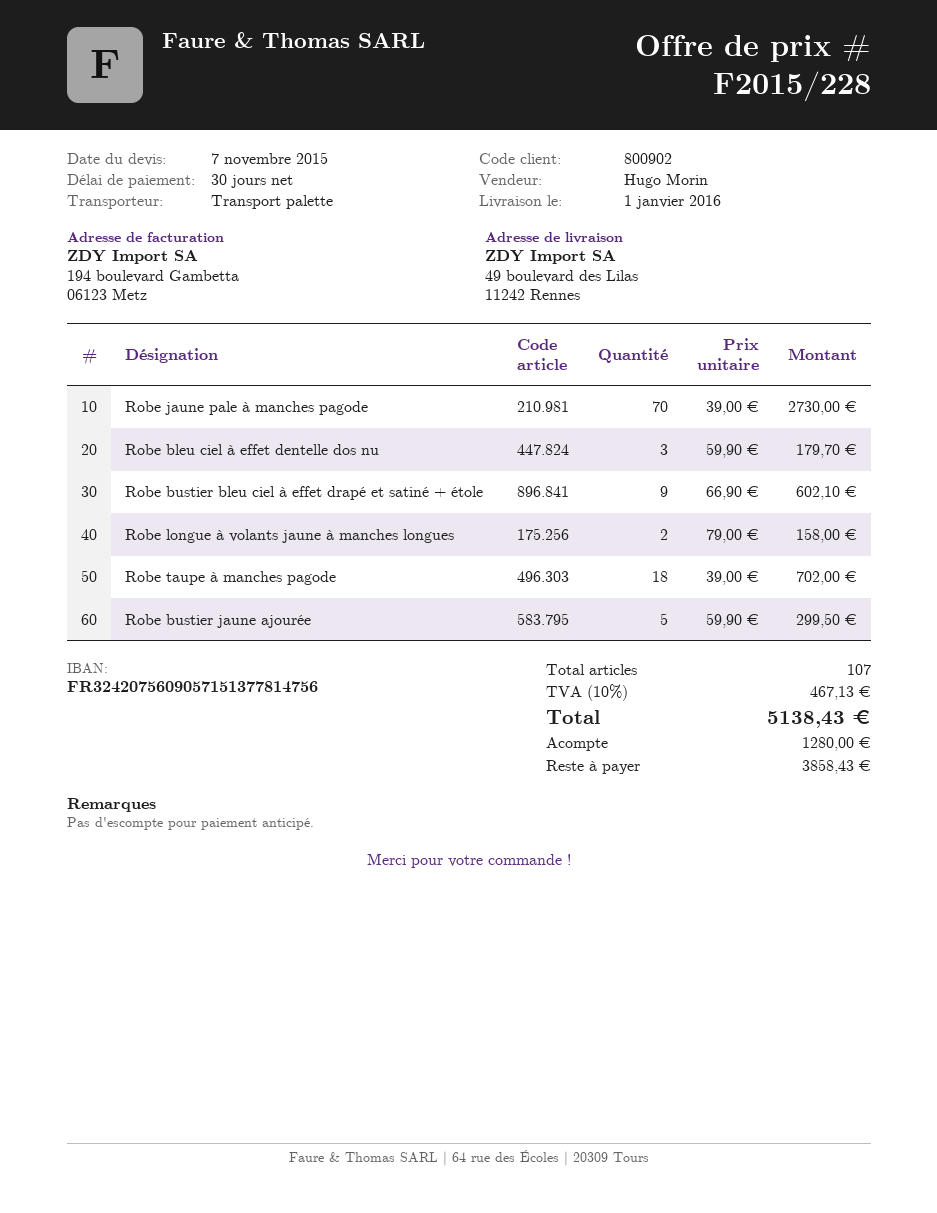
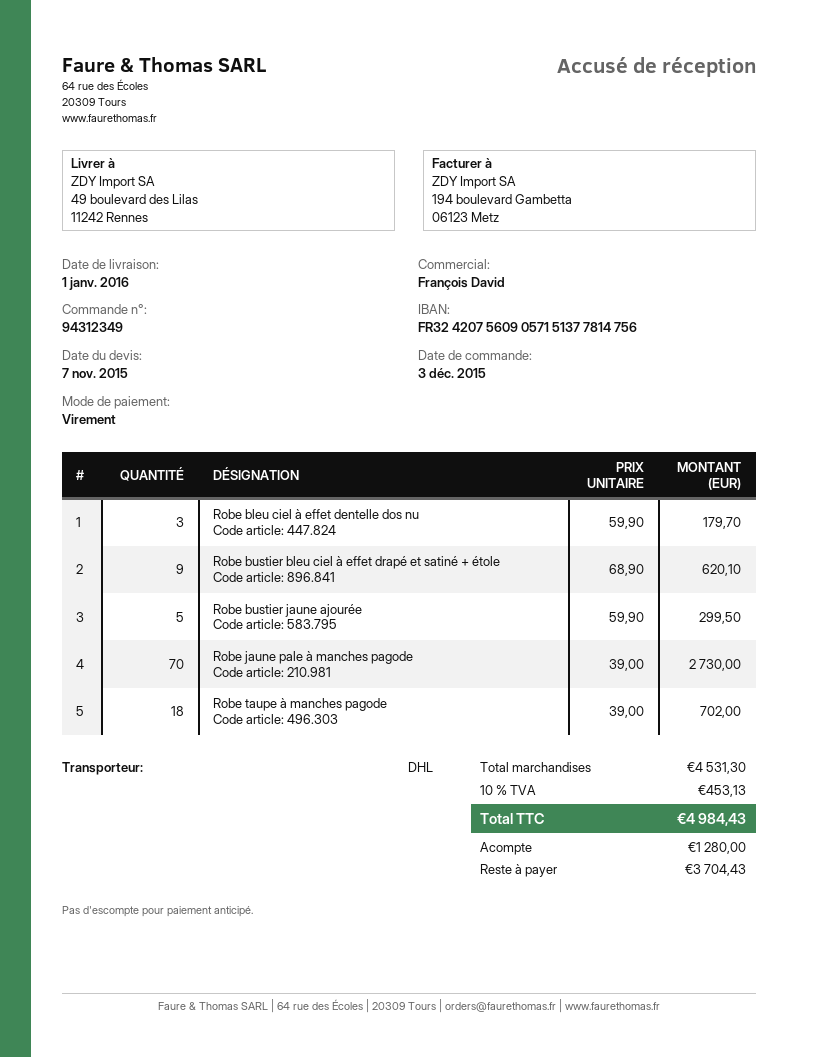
sales rep: Hugo Morin -> François David
shipping method: pallet freight -> DHL
Robe bustier bleu ciel à effet drapé et satiné + étole: 9 x 66.90 = 602.10 -> 9 x 68.90 = 620.10
Robe longue à volants jaune à manches longues: 2 x 79.00 = 158.00 -> none
tax: 10% = 467.13 -> 10% = 453.13
total: 5138.43 -> 4984.43
balance: 3858.43 -> 3704.43

